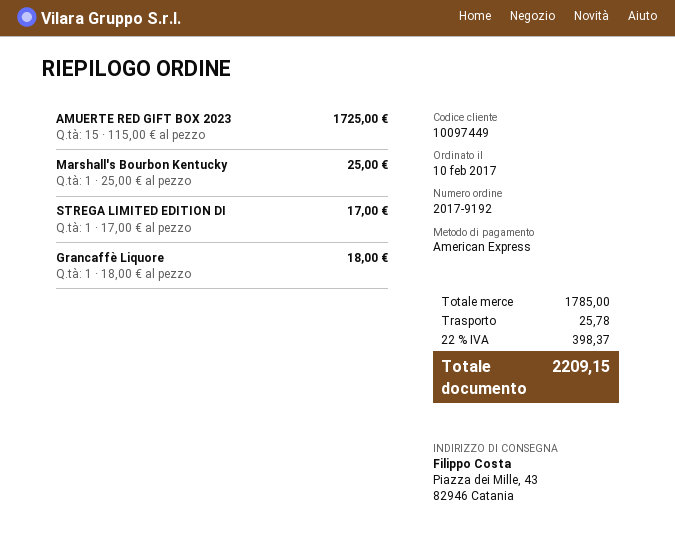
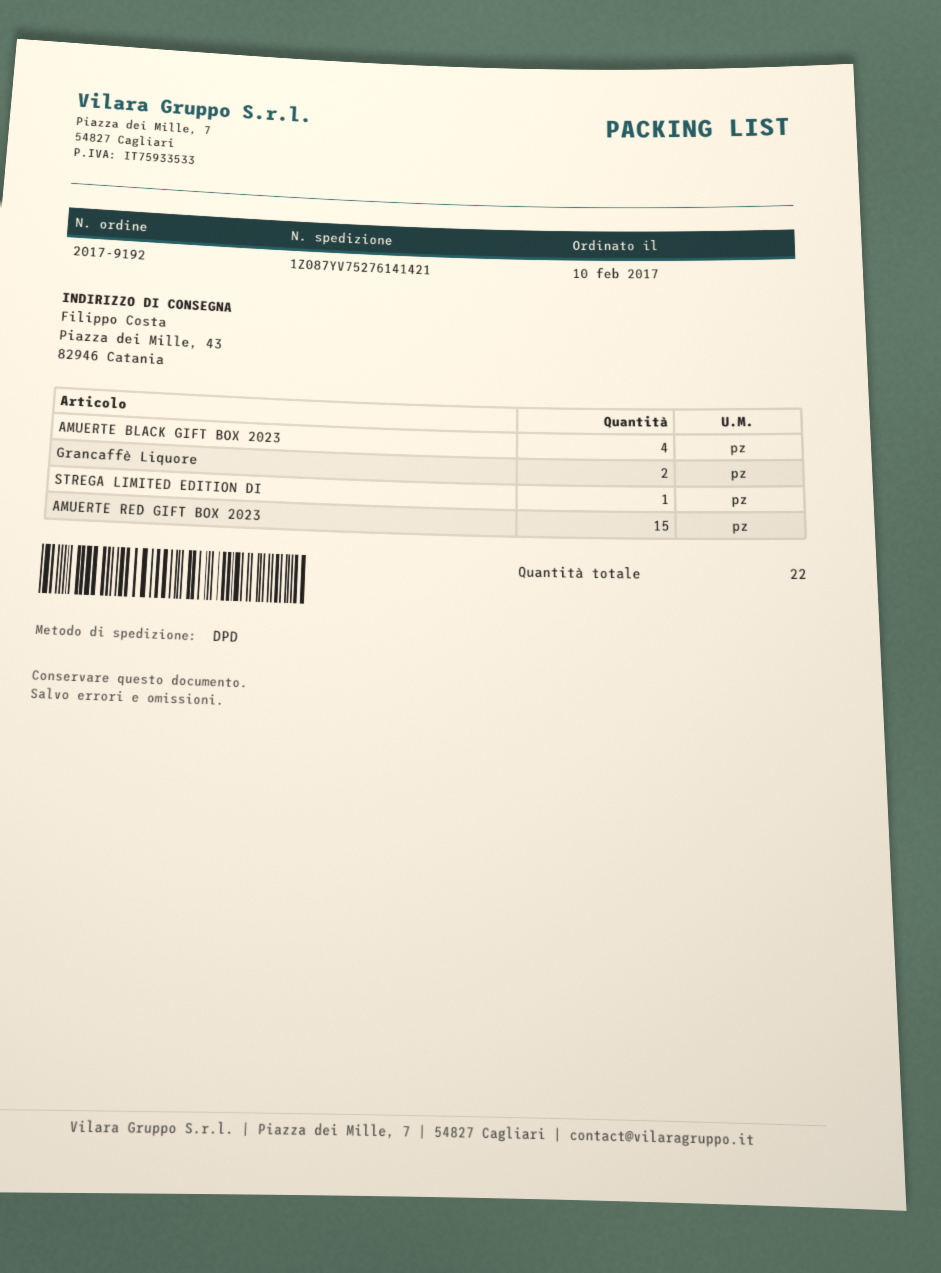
Marshall's Bourbon Kentucky: 1 -> none
Grancaffè Liquore: 1 -> 2
AMUERTE BLACK GIFT BOX 2023: none -> 4

